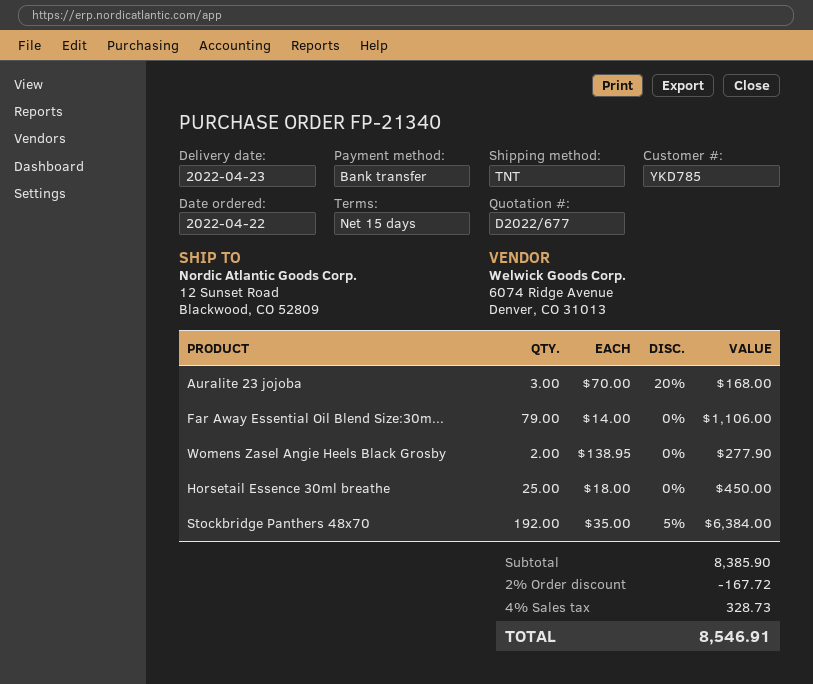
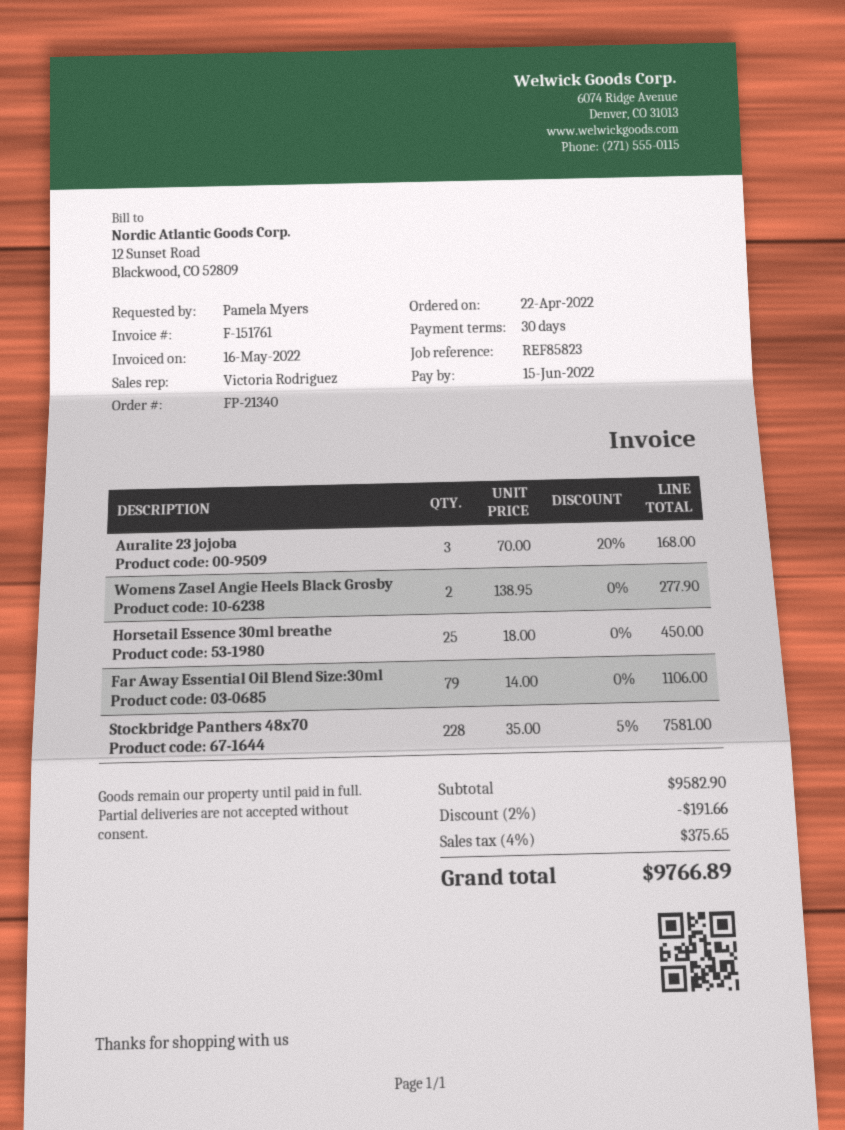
payment terms: 15 days -> 30 days
Stockbridge Panthers 48x70: 192 x 35.00 - 5% = 6384.00 -> 228 x 35.00 - 5% = 7581.00
subtotal: 8385.90 -> 9582.90
discount: 2% = 167.72 -> 2% = 191.66
tax: 4% = 328.73 -> 4% = 375.65
total: 8546.91 -> 9766.89

